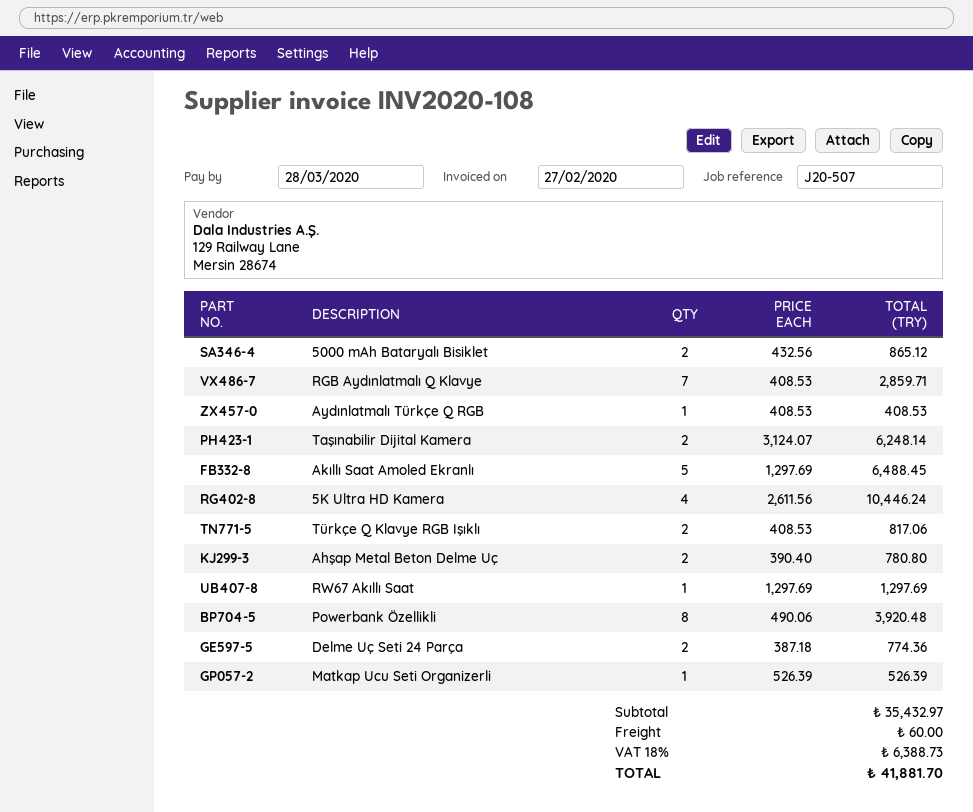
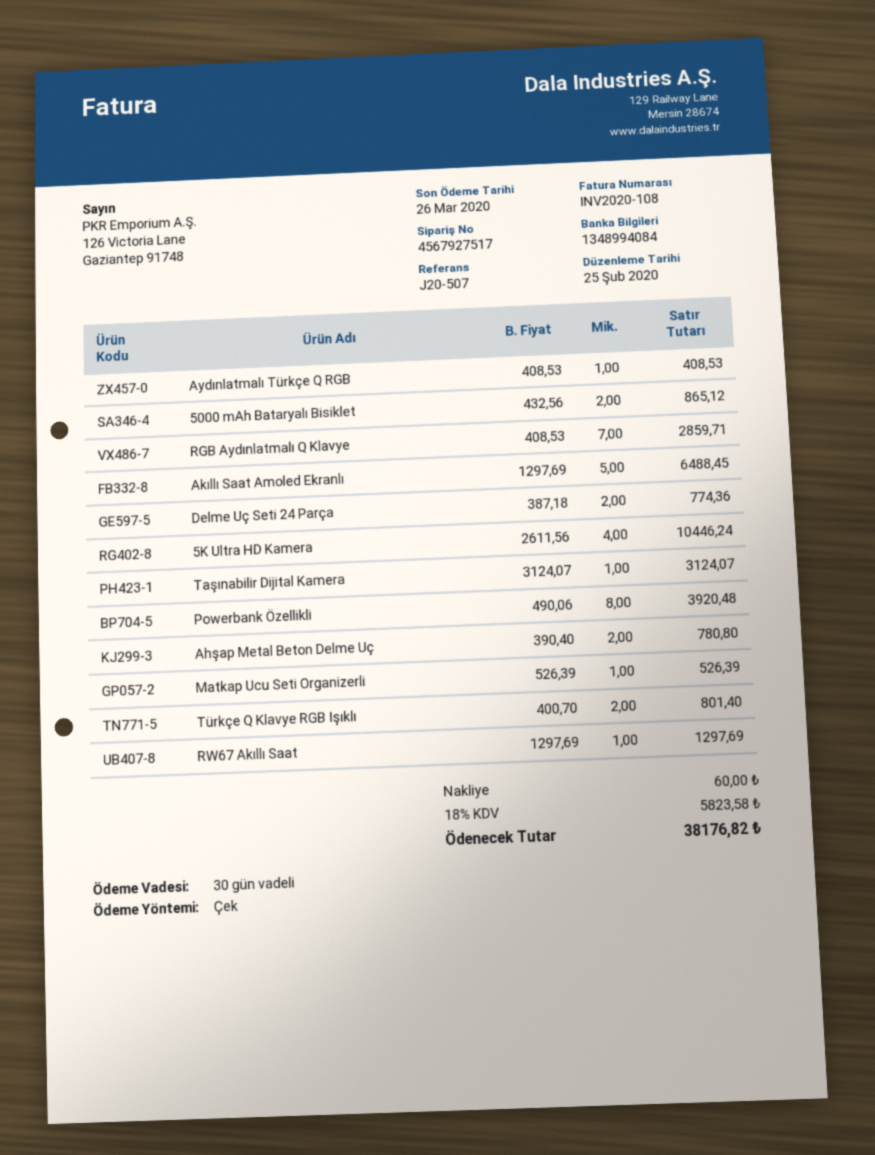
invoice date: 2020-02-27 -> 2020-02-25
due date: 2020-03-28 -> 2020-03-26
Taşınabilir Dijital Kamera: 2 x 3124.07 = 6248.14 -> 1 x 3124.07 = 3124.07
Türkçe Q Klavye RGB Işıklı: 2 x 408.53 = 817.06 -> 2 x 400.70 = 801.40
tax: 18% = 6388.73 -> 18% = 5823.58
total: 41881.70 -> 38176.82

